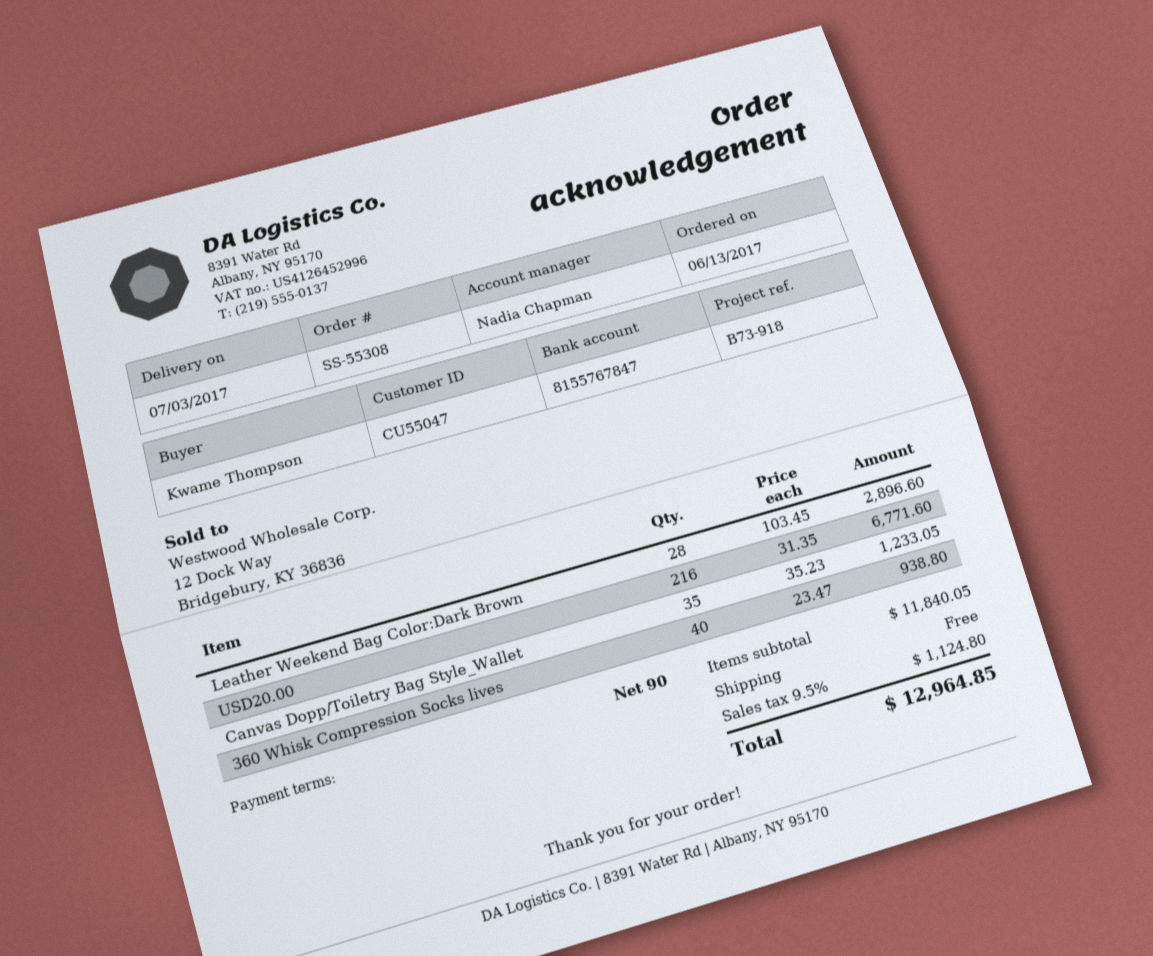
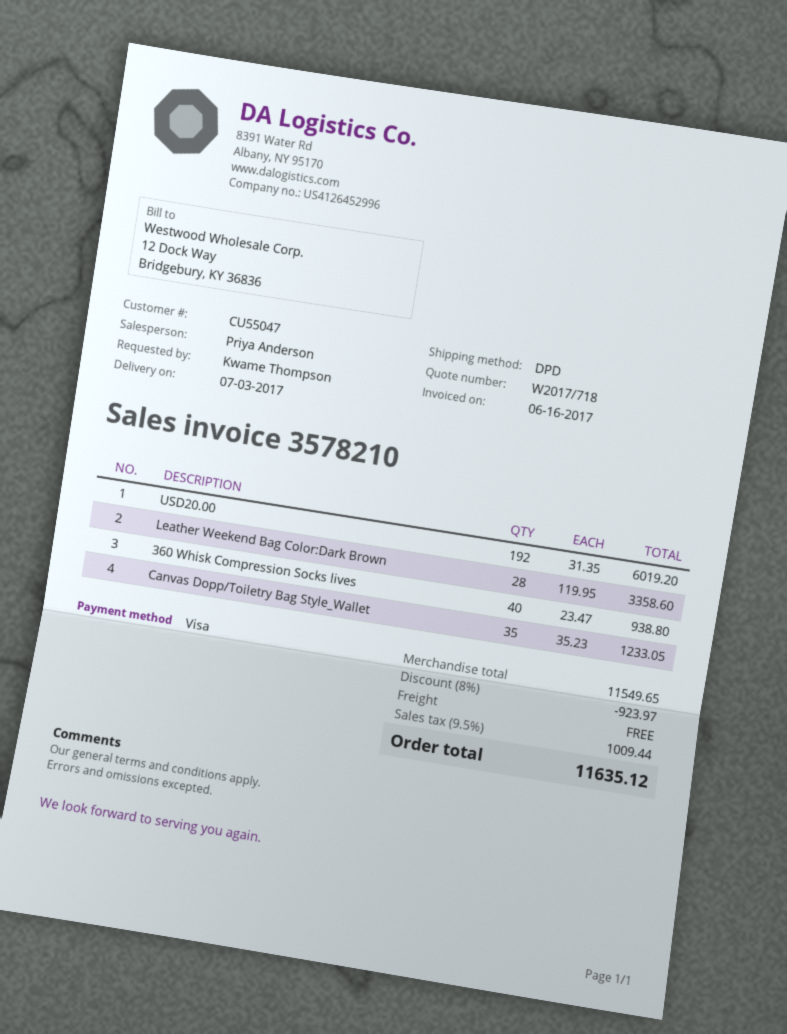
sales rep: Nadia Chapman -> Priya Anderson
Leather Weekend Bag Color:Dark Brown: 28 x 103.45 = 2896.60 -> 28 x 119.95 = 3358.60
USD20.00: 216 x 31.35 = 6771.60 -> 192 x 31.35 = 6019.20
subtotal: 11840.05 -> 11549.65
discount: none -> 8% = 923.97
tax: 9.5% = 1124.80 -> 9.5% = 1009.44
total: 12964.85 -> 11635.12

